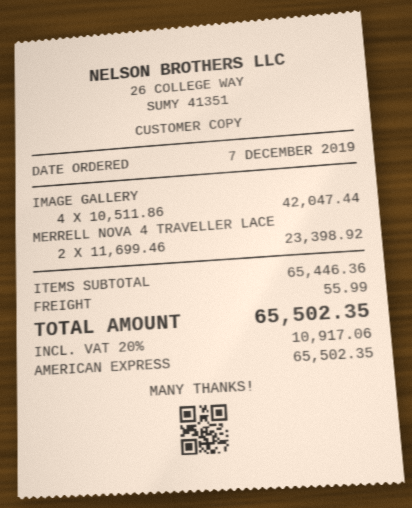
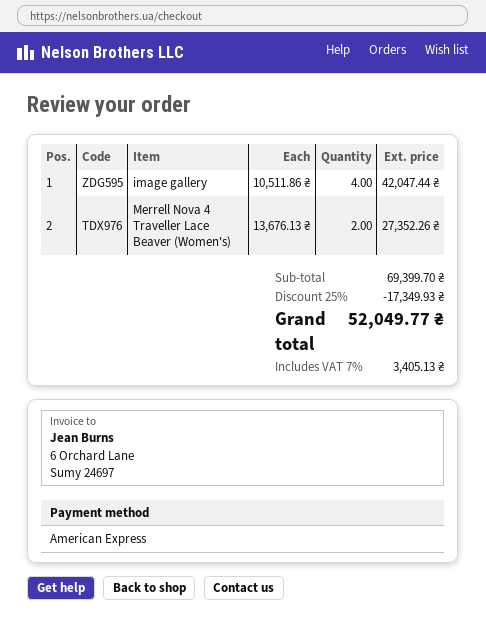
MERRELL NOVA 4 TRAVELLER LACE: 2 x 11699.46 = 23398.92 -> 2 x 13676.13 = 27352.26
subtotal: 65446.36 -> 69399.70
discount: none -> 25% = 17349.93
shipping: 55.99 -> none
tax: 20% = 10917.06 -> 7% = 3405.13
total: 65502.35 -> 52049.77

